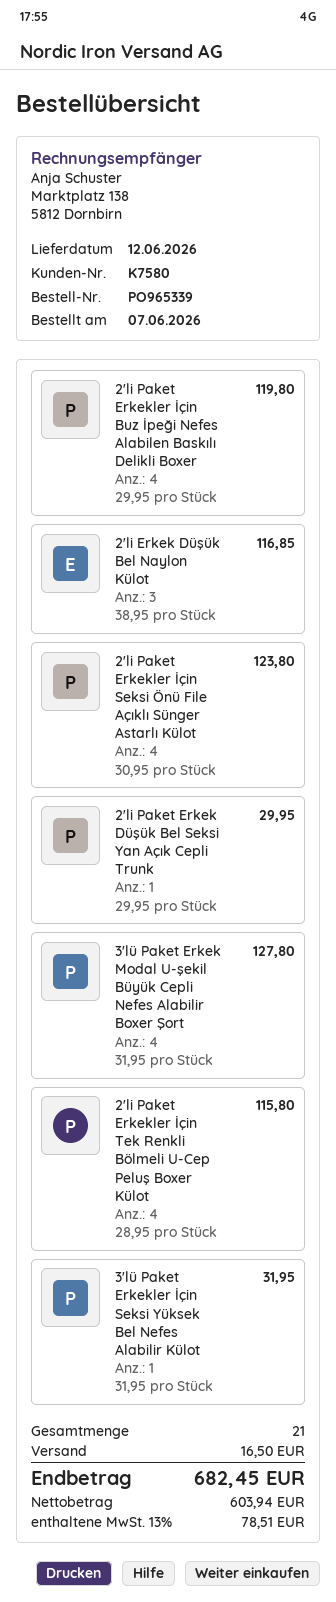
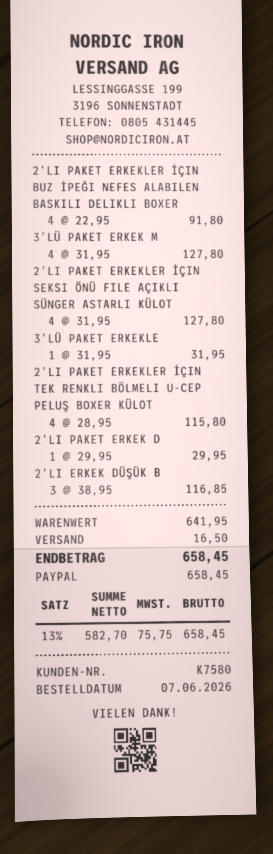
2'li Paket Erkekler İçin Buz İpeği Nefes Alabilen Baskılı Delikli Boxer: 4 x 29.95 = 119.80 -> 4 x 22.95 = 91.80
2'li Paket Erkekler İçin Seksi Önü File Açıklı Sünger Astarlı Külot: 4 x 30.95 = 123.80 -> 4 x 31.95 = 127.80
net: 603.94 -> 582.70
tax: 13% = 78.51 -> 13% = 75.75
total: 682.45 -> 658.45

